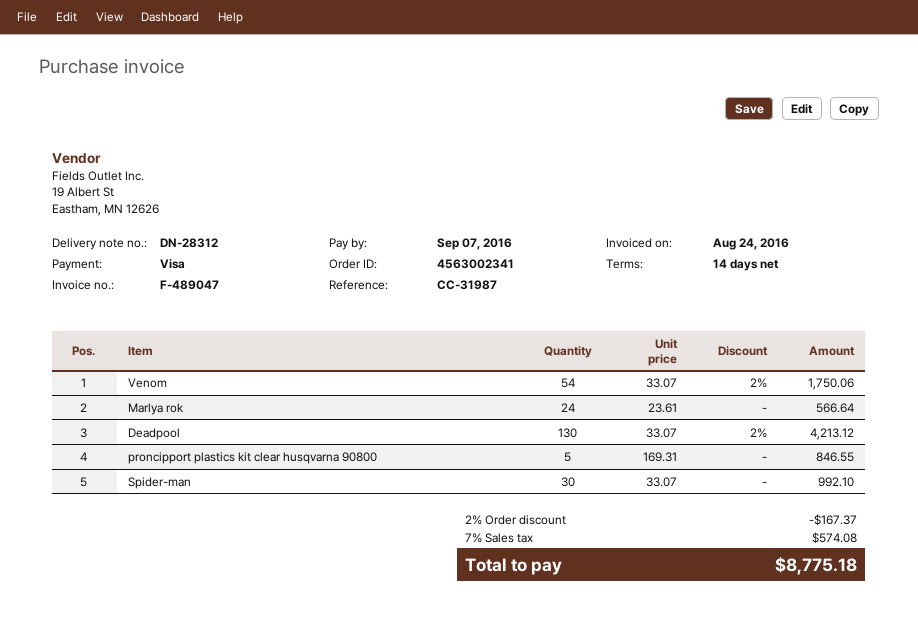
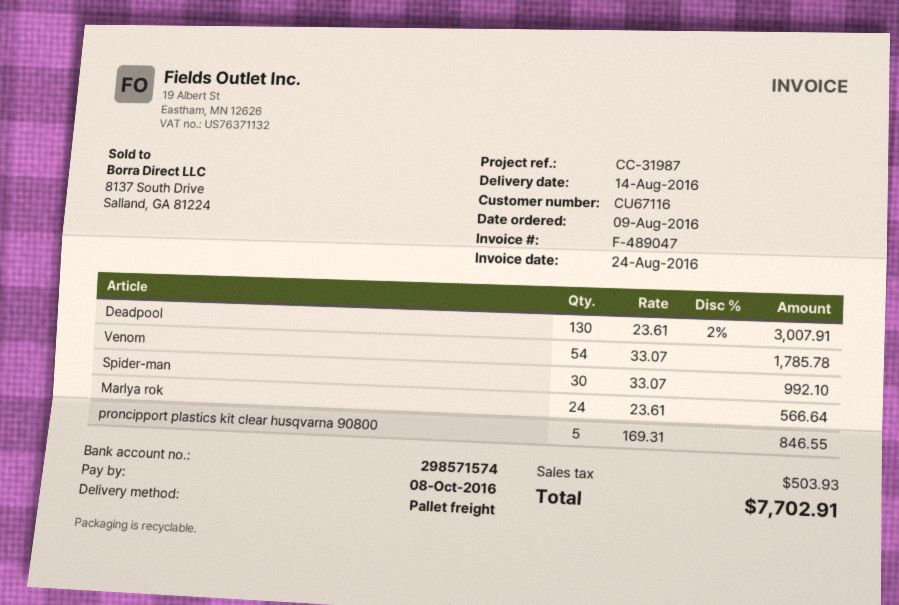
due date: 2016-09-07 -> 2016-10-08
Venom: 54 x 33.07 - 2% = 1750.06 -> 54 x 33.07 = 1785.78
Deadpool: 130 x 33.07 - 2% = 4213.12 -> 130 x 23.61 - 2% = 3007.91
discount: 2% = 167.37 -> none
tax: 574.08 -> 503.93
total: 8775.18 -> 7702.91

